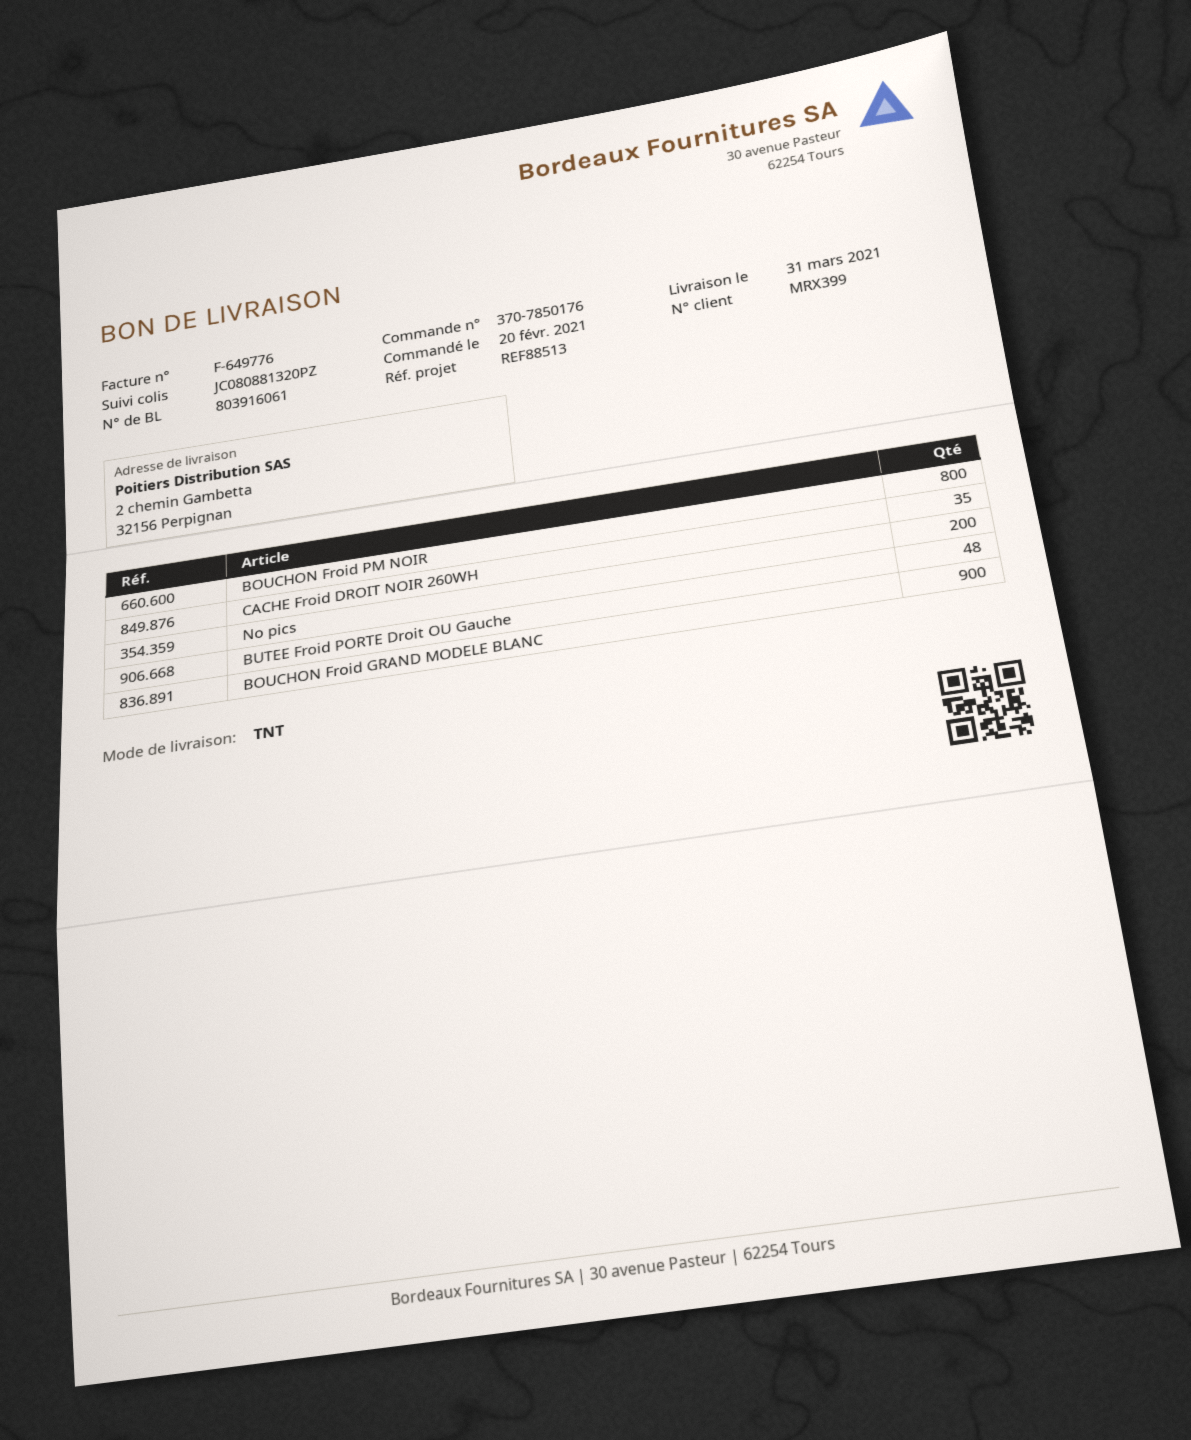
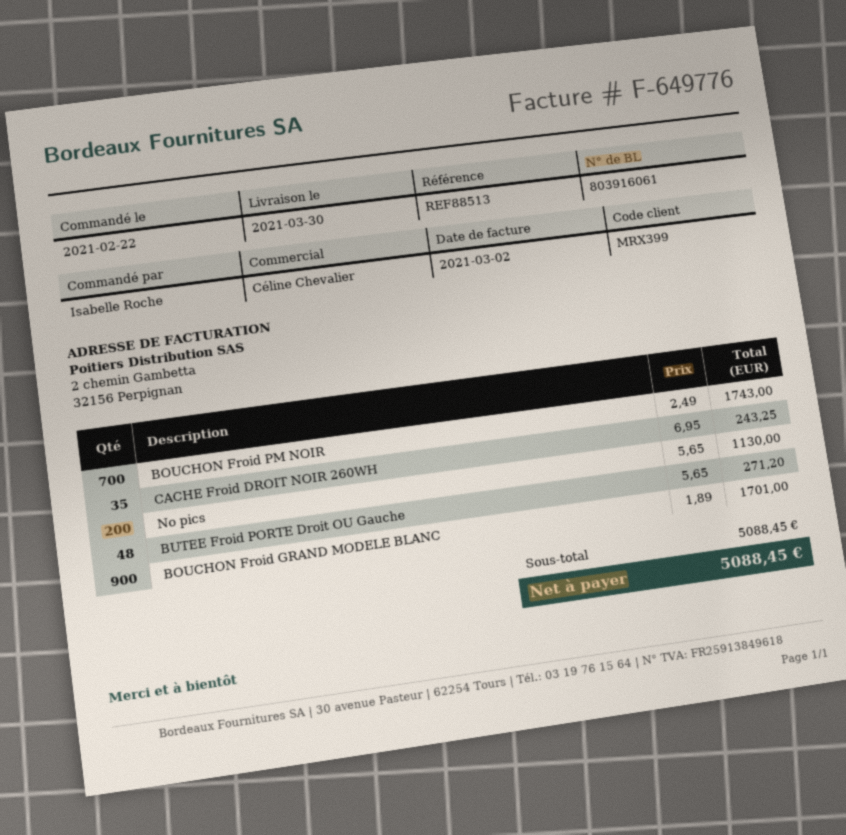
order date: 2021-02-20 -> 2021-02-22
delivery date: 2021-03-31 -> 2021-03-30
BOUCHON Froid PM NOIR: 800 -> 700

